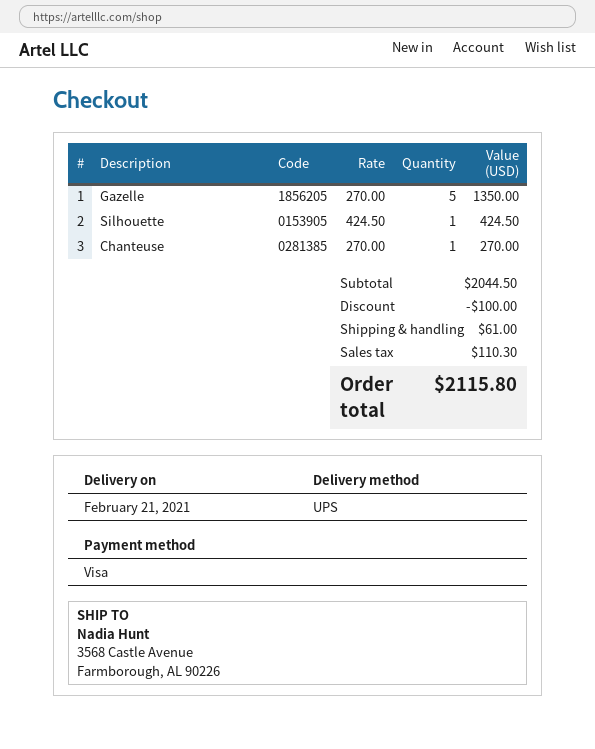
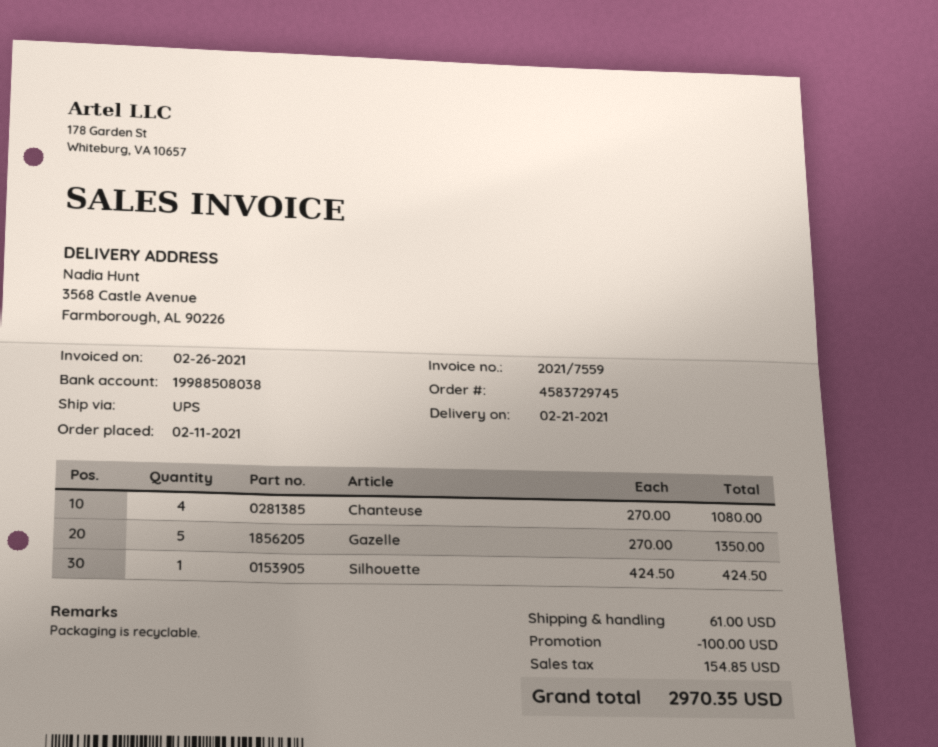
Chanteuse: 1 x 270.00 = 270.00 -> 4 x 270.00 = 1080.00
tax: 110.30 -> 154.85
total: 2115.80 -> 2970.35

